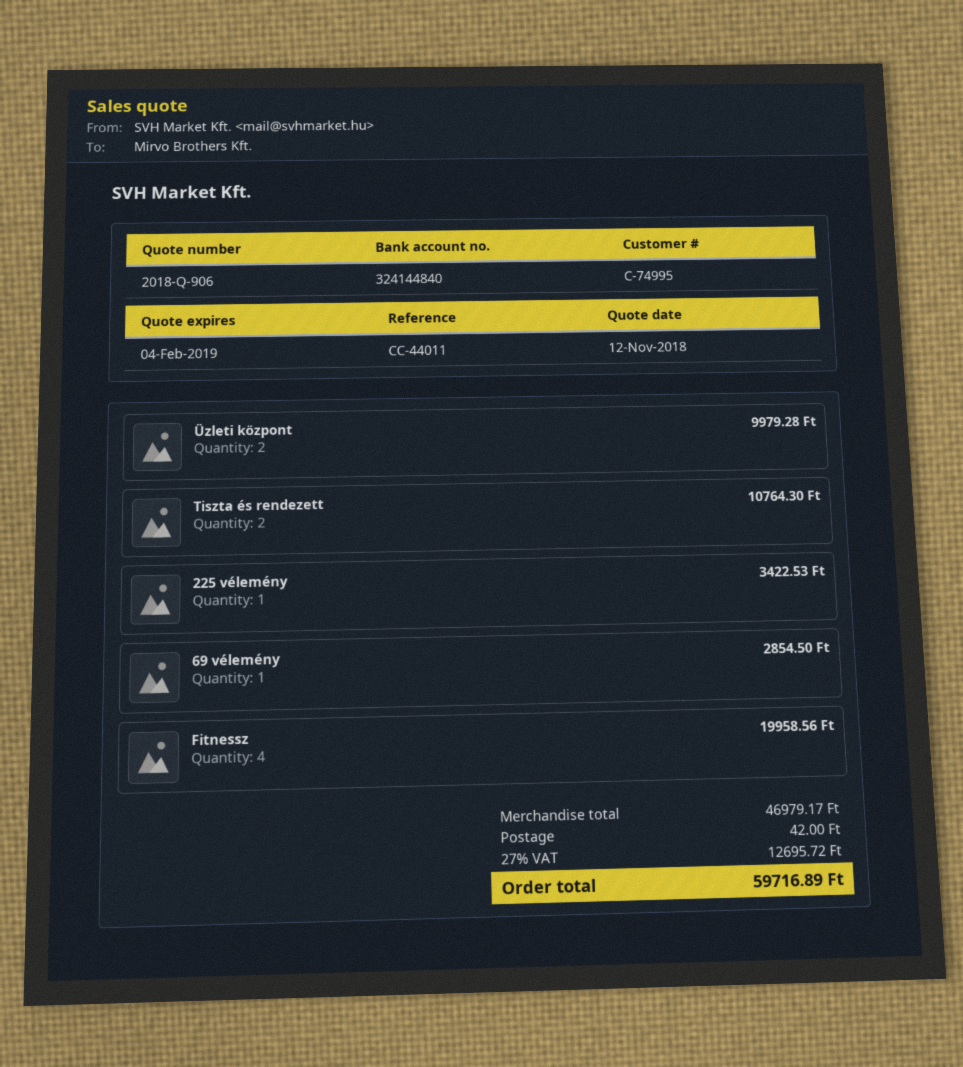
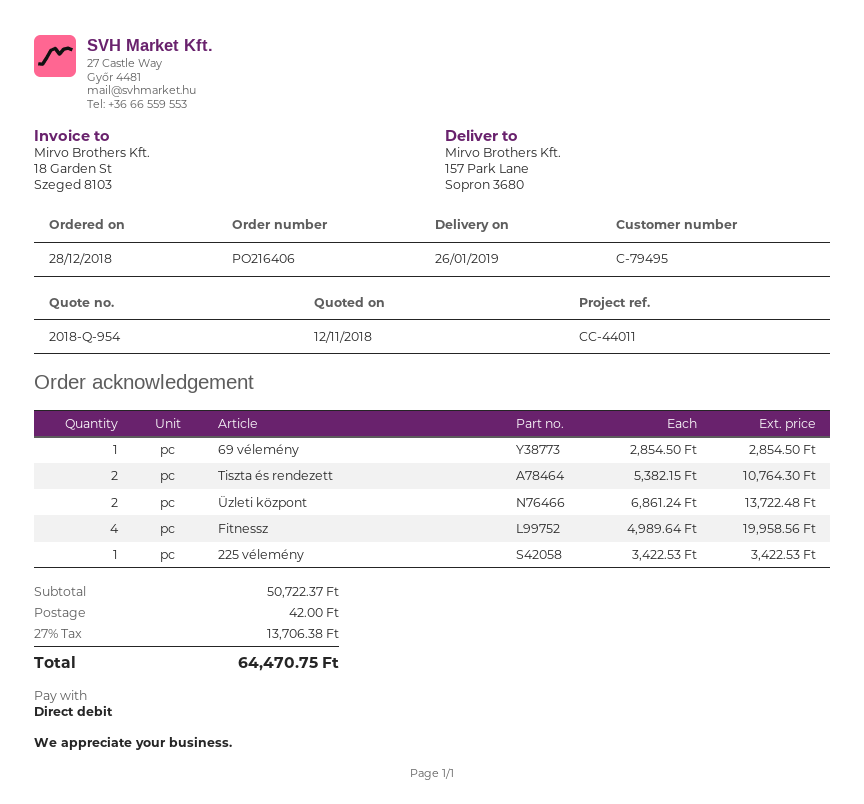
quote number: 2018-Q-906 -> 2018-Q-954
customer number: C-74995 -> C-79495
Üzleti központ: 2 for 9979.28 -> 2 for 13722.48
subtotal: 46979.17 -> 50722.37
tax: 27% = 12695.72 -> 27% = 13706.38
total: 59716.89 -> 64470.75

